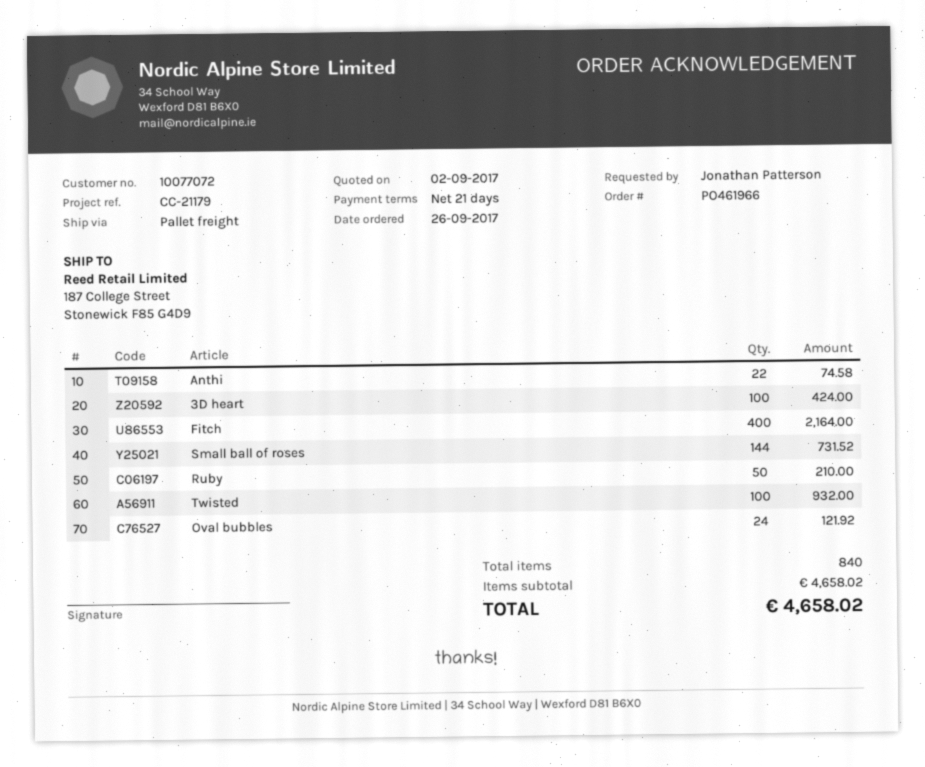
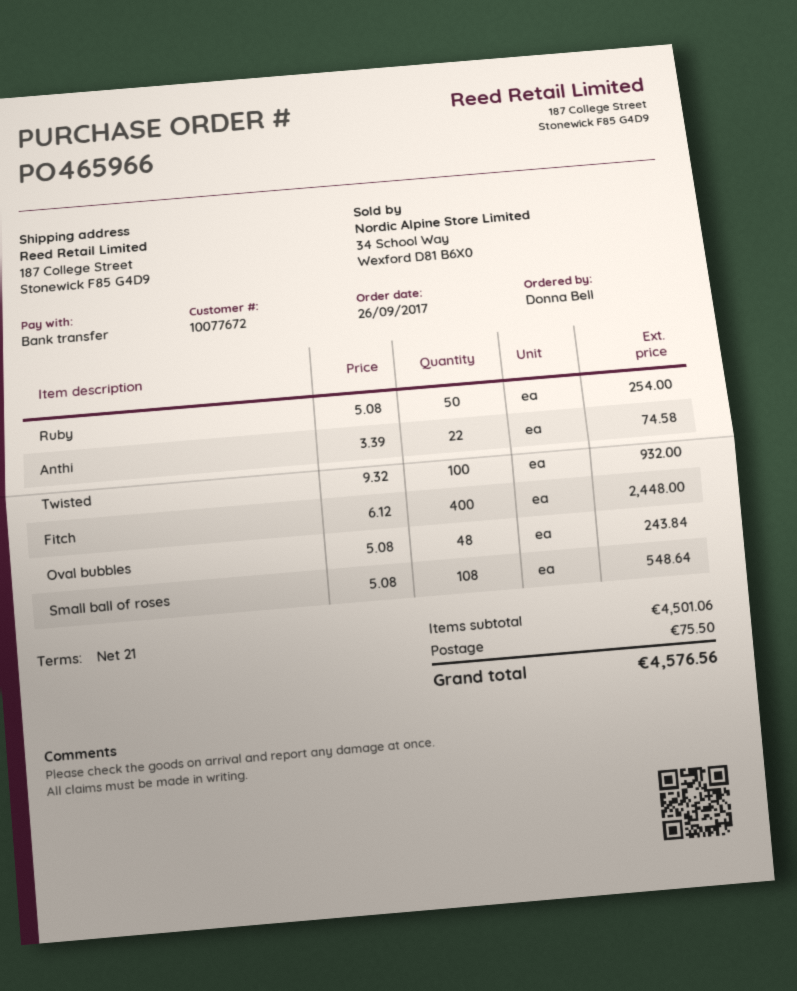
order number: PO461966 -> PO465966
customer number: 10077072 -> 10077672
ordered by: Jonathan Patterson -> Donna Bell
3D heart: 100 for 424.00 -> none
Fitch: 400 for 2164.00 -> 400 for 2448.00
Small ball of roses: 144 for 731.52 -> 108 for 548.64
Ruby: 50 for 210.00 -> 50 for 254.00
Oval bubbles: 24 for 121.92 -> 48 for 243.84
subtotal: 4658.02 -> 4501.06
shipping: none -> 75.50
total: 4658.02 -> 4576.56

